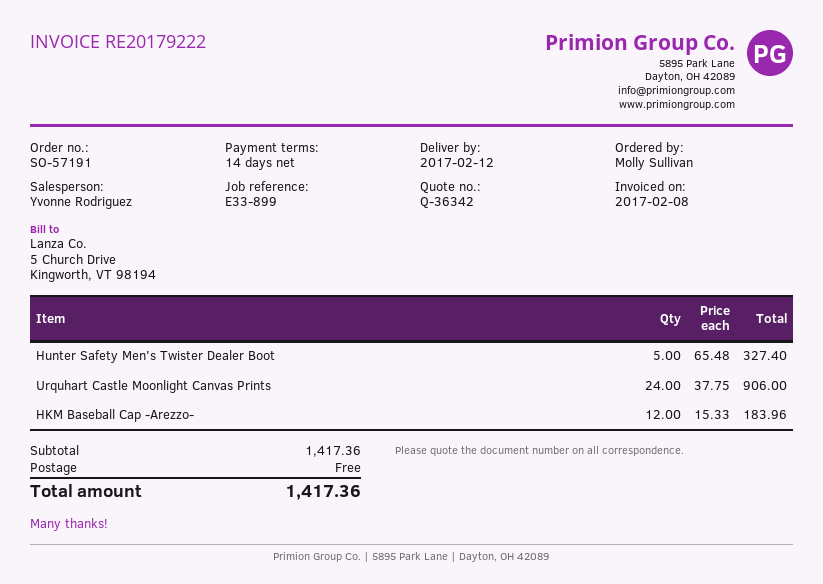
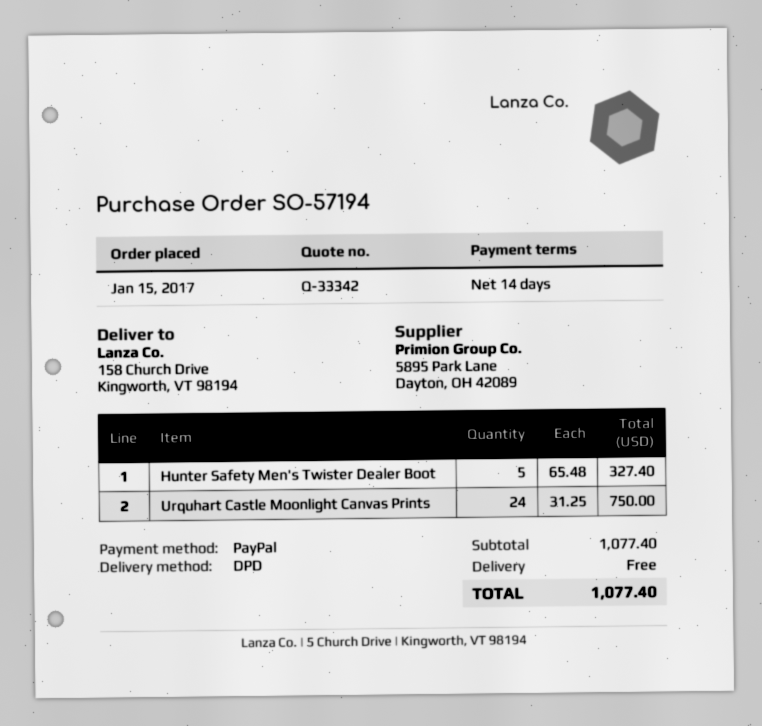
quote number: Q-36342 -> Q-33342
order number: SO-57191 -> SO-57194
Urquhart Castle Moonlight Canvas Prints: 24 x 37.75 = 906.00 -> 24 x 31.25 = 750.00
HKM Baseball Cap -Arezzo-: 12 x 15.33 = 183.96 -> none
subtotal: 1417.36 -> 1077.40
total: 1417.36 -> 1077.40

